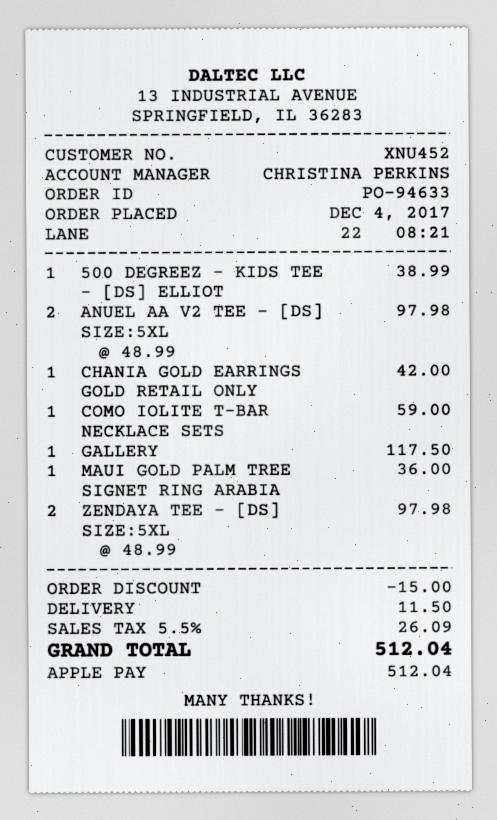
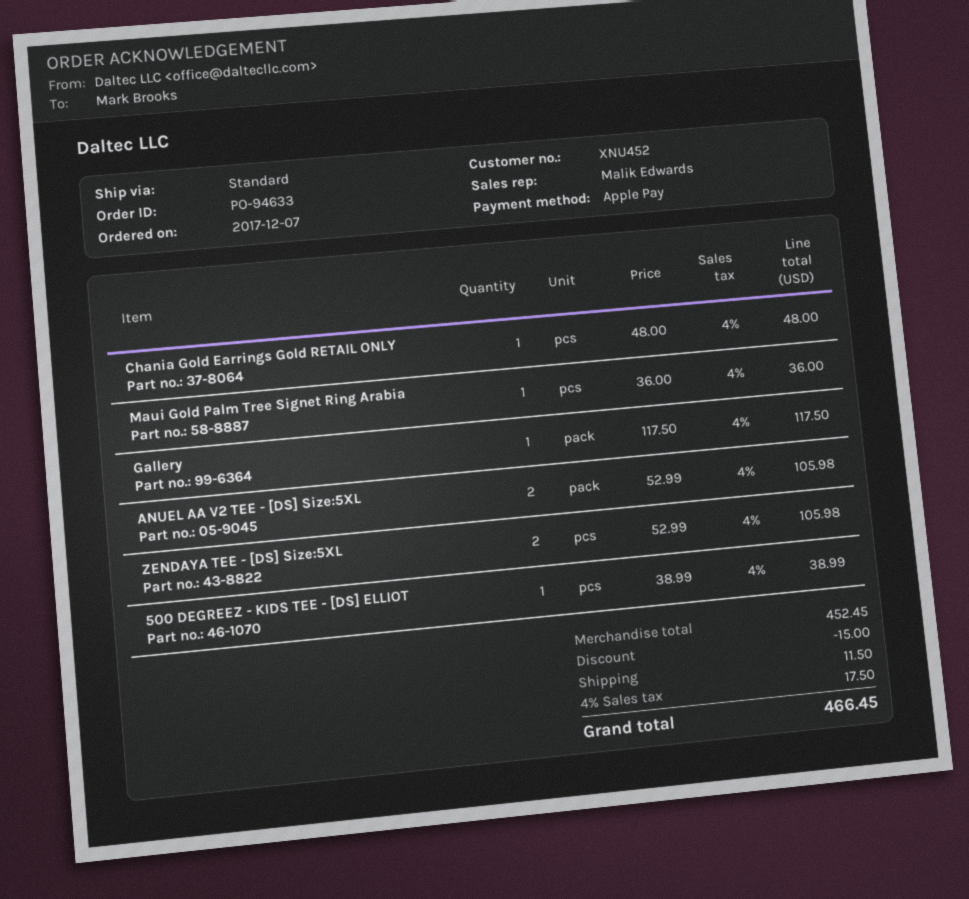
order date: 2017-12-04 -> 2017-12-07
sales rep: CHRISTINA PERKINS -> Malik Edwards
ANUEL AA V2 TEE - [DS] SIZE:5XL: 2 x 48.99 = 97.98 -> 2 x 52.99 = 105.98
CHANIA GOLD EARRINGS GOLD RETAIL ONLY: 1 x 42.00 = 42.00 -> 1 x 48.00 = 48.00
COMO IOLITE T-BAR NECKLACE SETS: 1 x 59.00 = 59.00 -> none
ZENDAYA TEE - [DS] SIZE:5XL: 2 x 48.99 = 97.98 -> 2 x 52.99 = 105.98
tax: 5.5% = 26.09 -> 4% = 17.50
total: 512.04 -> 466.45

